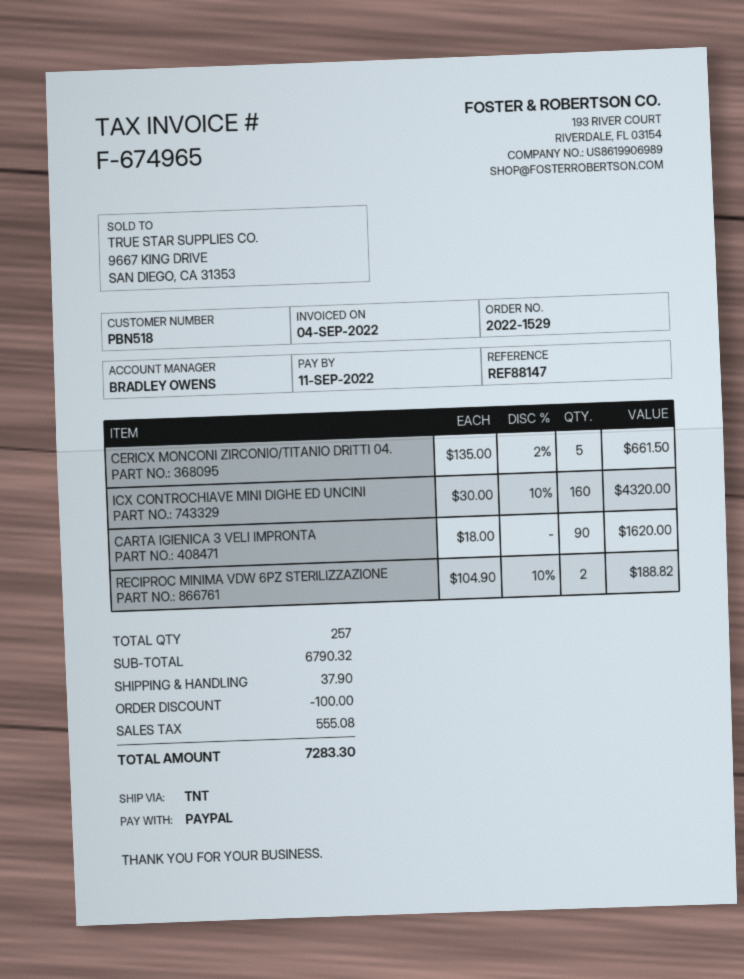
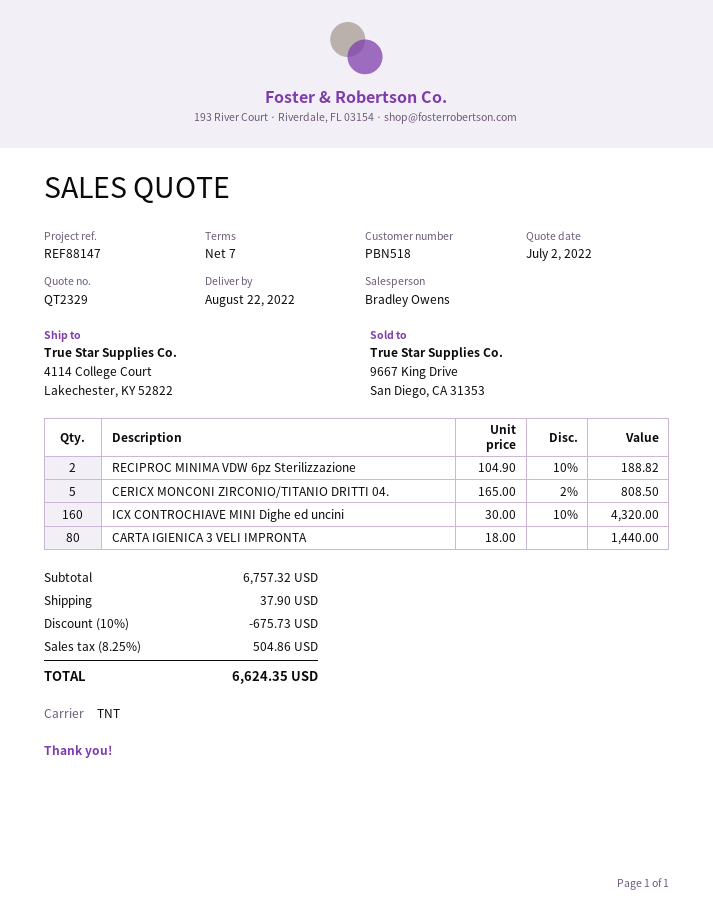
CERICX MONCONI ZIRCONIO/TITANIO DRITTI 04.: 5 x 135.00 - 2% = 661.50 -> 5 x 165.00 - 2% = 808.50
CARTA IGIENICA 3 VELI IMPRONTA: 90 x 18.00 = 1620.00 -> 80 x 18.00 = 1440.00
subtotal: 6790.32 -> 6757.32
discount: 100.00 -> 675.73
tax: 555.08 -> 504.86
total: 7283.30 -> 6624.35

